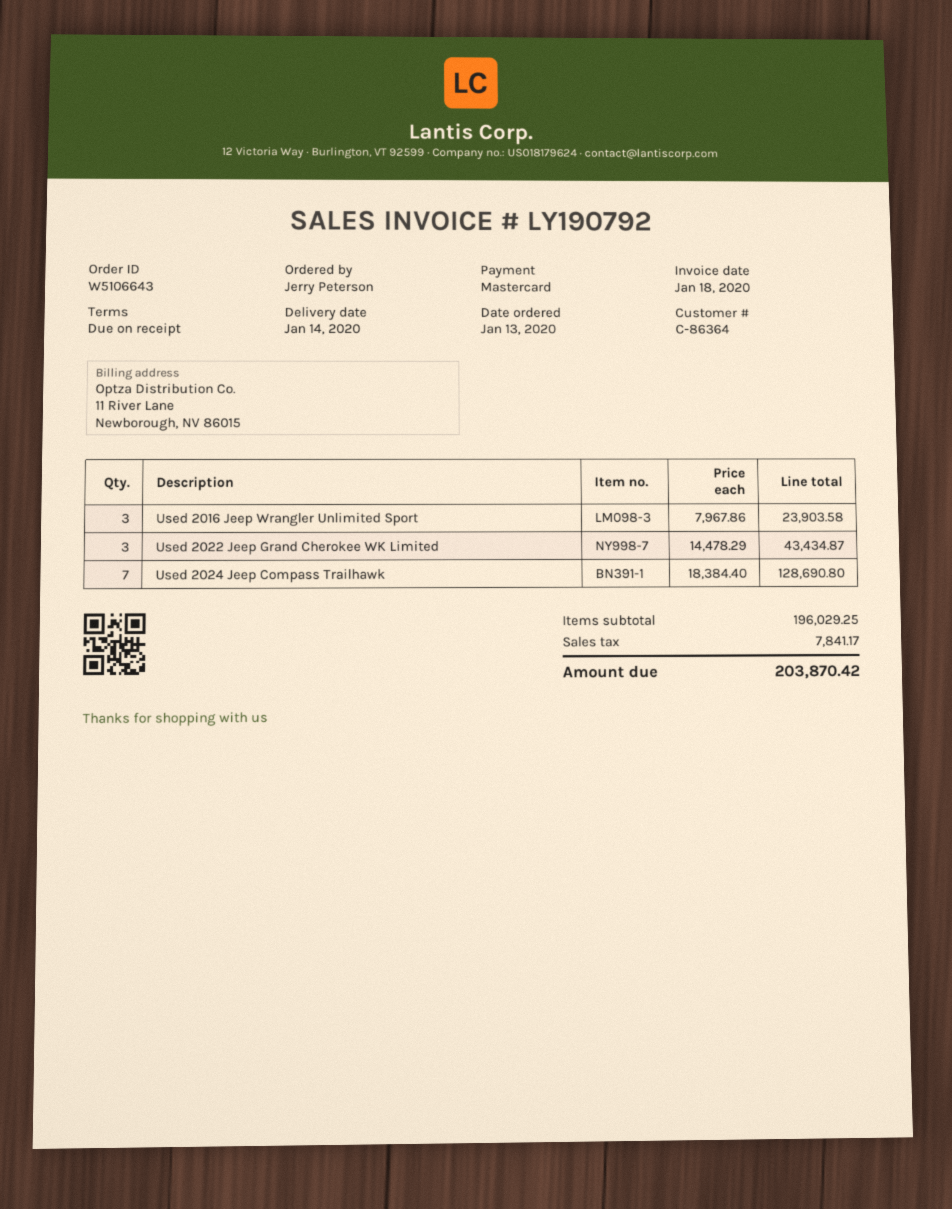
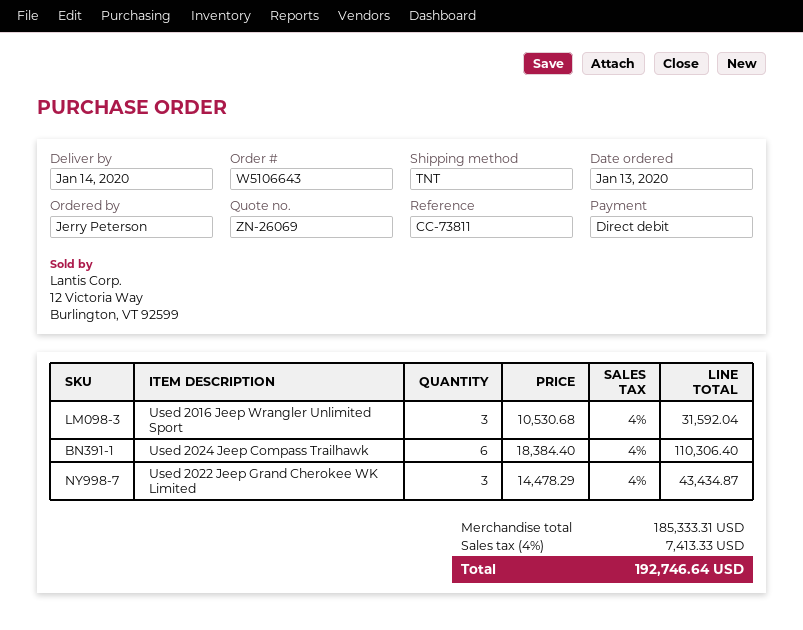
payment method: Mastercard -> direct debit
Used 2016 Jeep Wrangler Unlimited Sport: 3 x 7967.86 = 23903.58 -> 3 x 10530.68 = 31592.04
Used 2024 Jeep Compass Trailhawk: 7 x 18384.40 = 128690.80 -> 6 x 18384.40 = 110306.40
subtotal: 196029.25 -> 185333.31
tax: 7841.17 -> 7413.33
total: 203870.42 -> 192746.64

